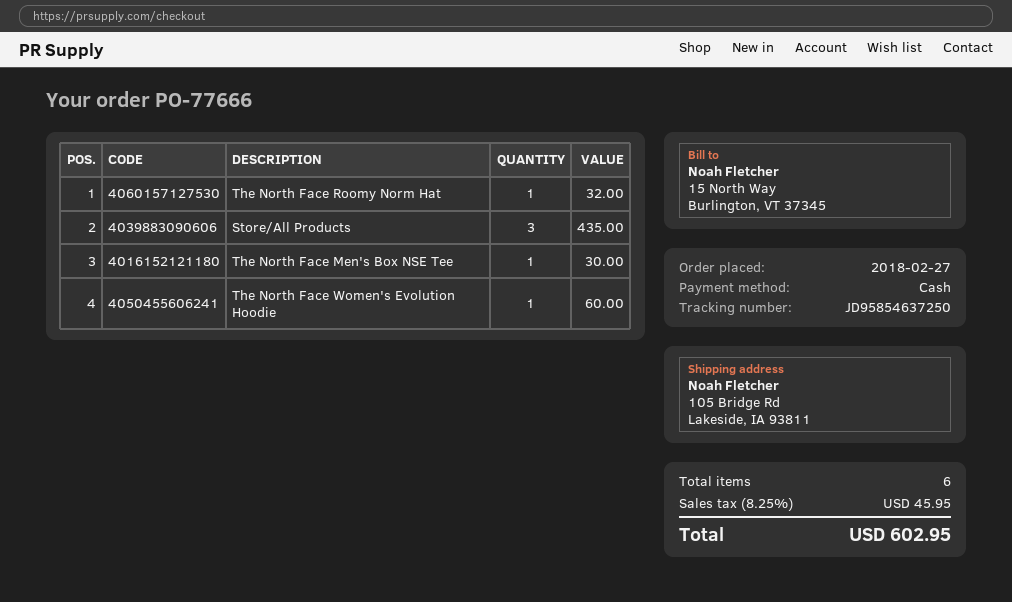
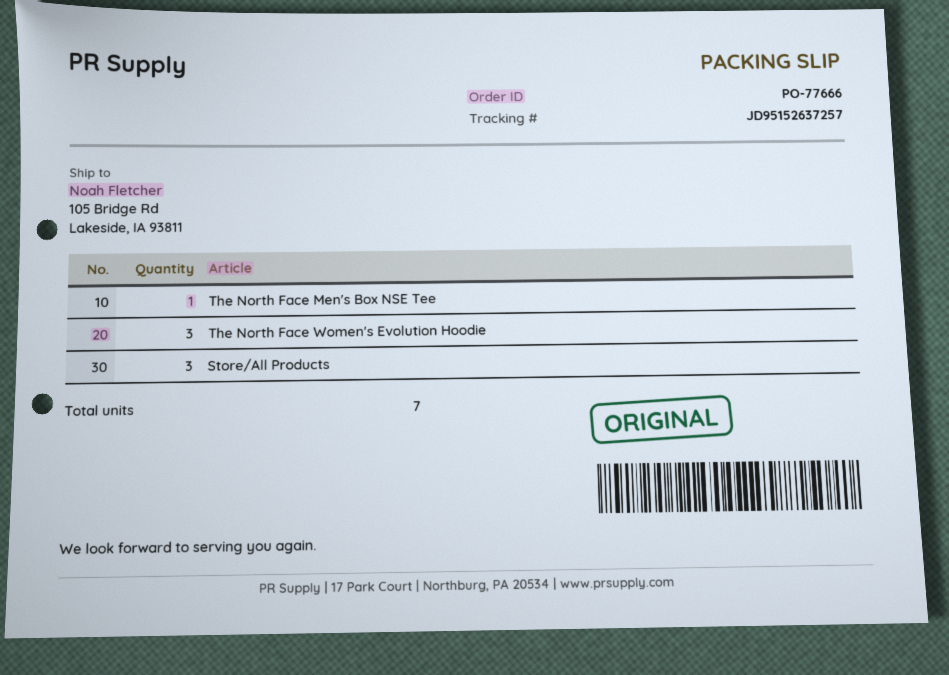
tracking number: JD95854637250 -> JD95152637257
The North Face Roomy Norm Hat: 1 -> none
The North Face Women's Evolution Hoodie: 1 -> 3
total quantity: 6 -> 7

